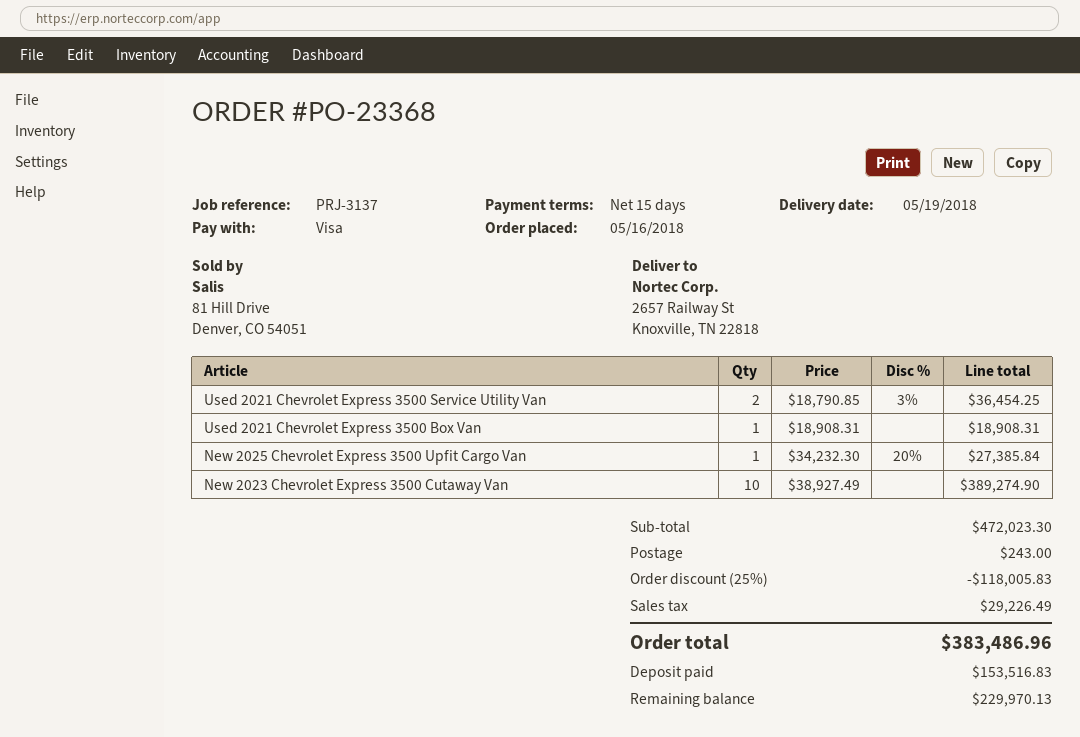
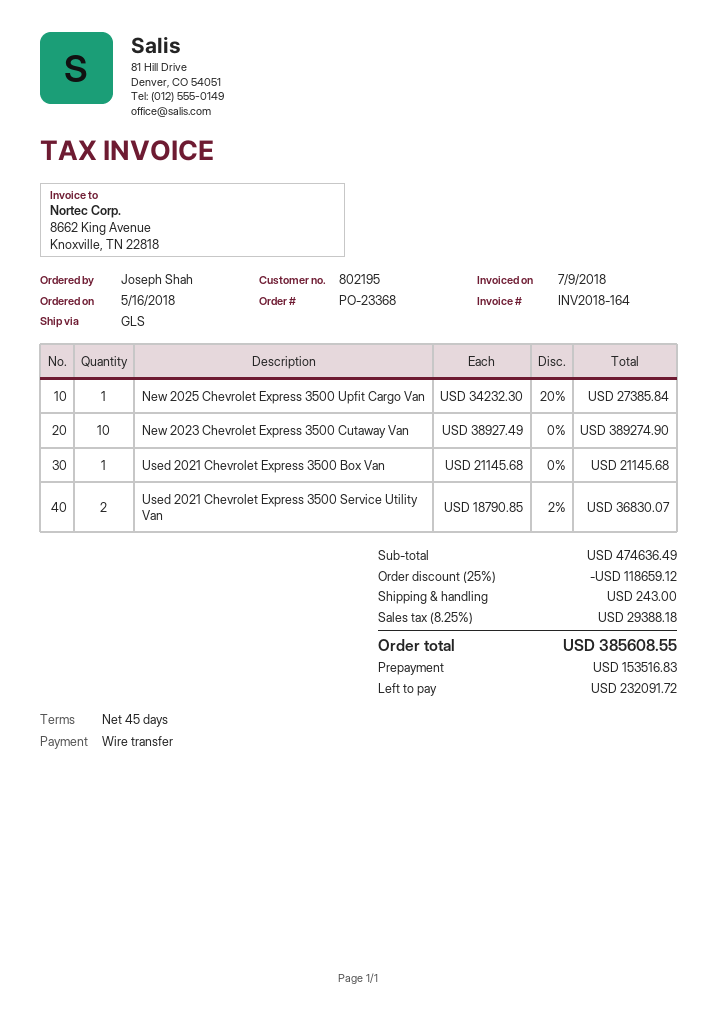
payment terms: 15 days -> 45 days
payment method: Visa -> bank transfer
Used 2021 Chevrolet Express 3500 Service Utility Van: 2 x 18790.85 - 3% = 36454.25 -> 2 x 18790.85 - 2% = 36830.07
Used 2021 Chevrolet Express 3500 Box Van: 1 x 18908.31 = 18908.31 -> 1 x 21145.68 = 21145.68
subtotal: 472023.30 -> 474636.49
discount: 25% = 118005.83 -> 25% = 118659.12
tax: 29226.49 -> 29388.18
total: 383486.96 -> 385608.55
balance: 229970.13 -> 232091.72

